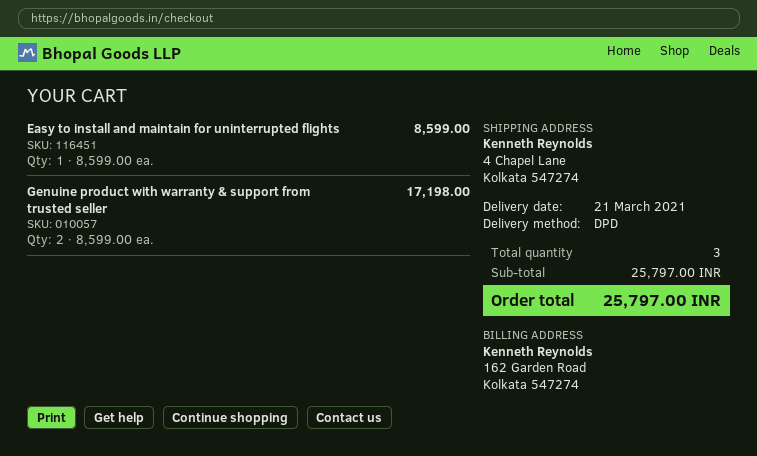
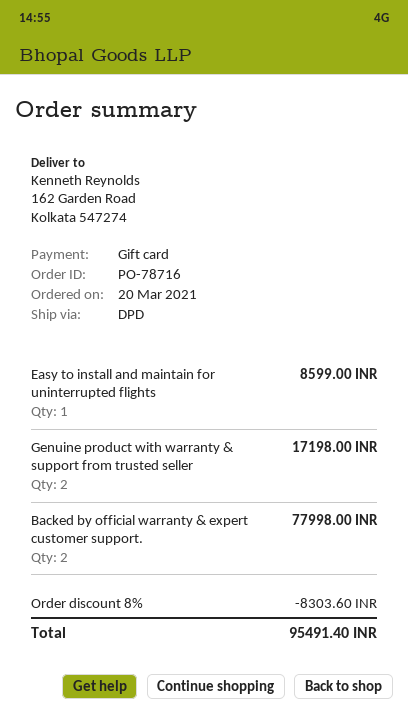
ship to: 4 Chapel Lane, Kolkata 547274 -> 162 Garden Road, Kolkata 547274
Backed by official warranty & expert customer support.: none -> 2 for 77998.00
discount: none -> 8% = 8303.60
total: 25797.00 -> 95491.40

